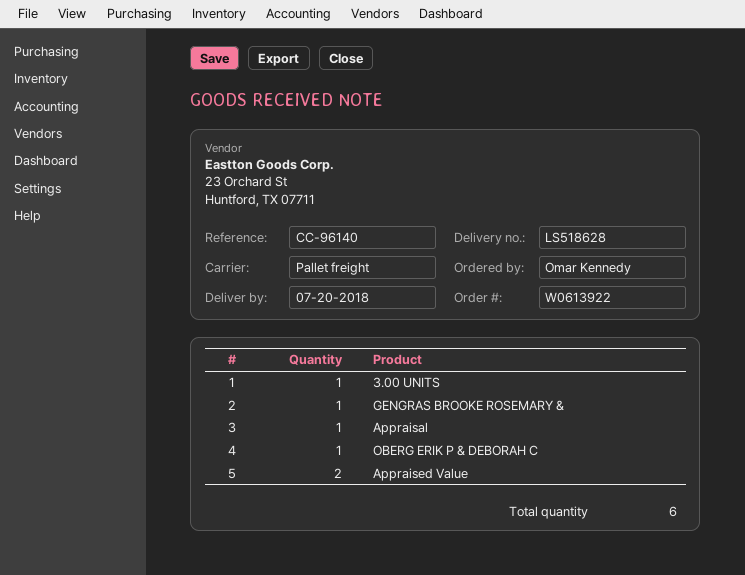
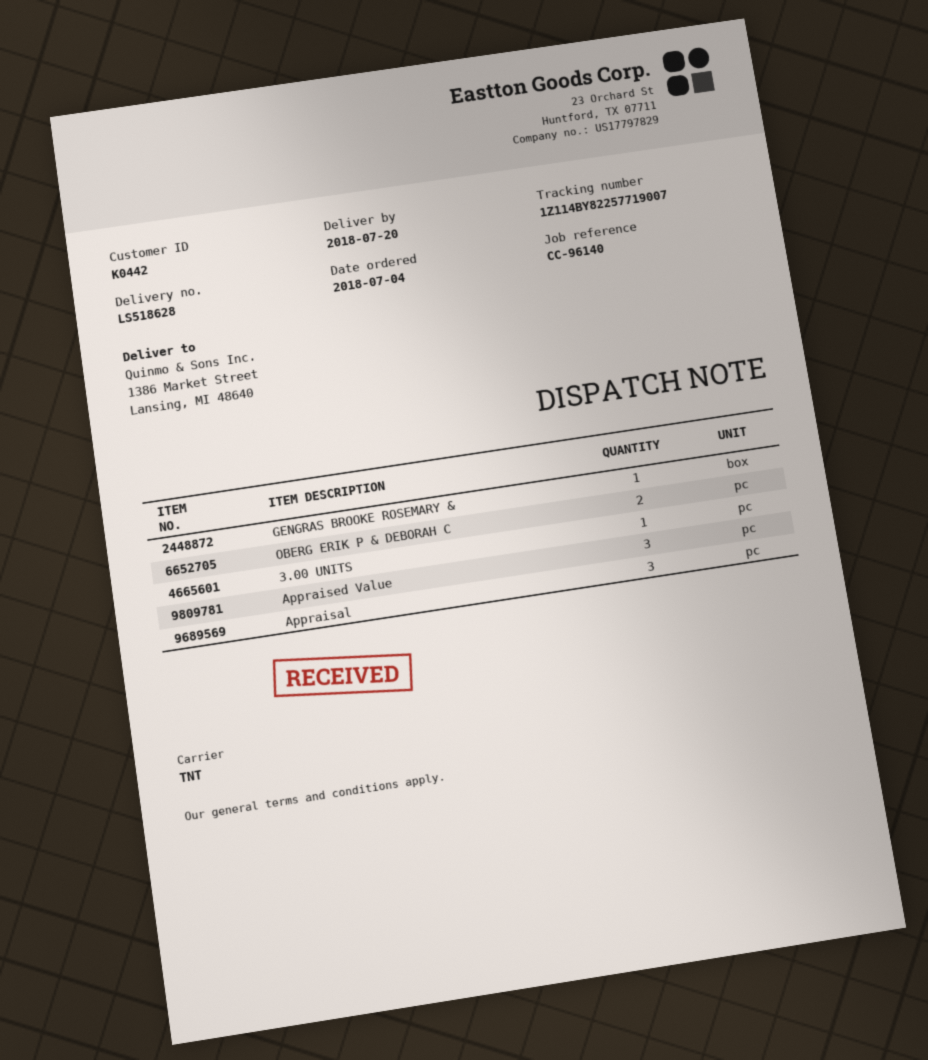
shipping method: pallet freight -> TNT
Appraisal: 1 -> 3
OBERG ERIK P & DEBORAH C: 1 -> 2
Appraised Value: 2 -> 3

